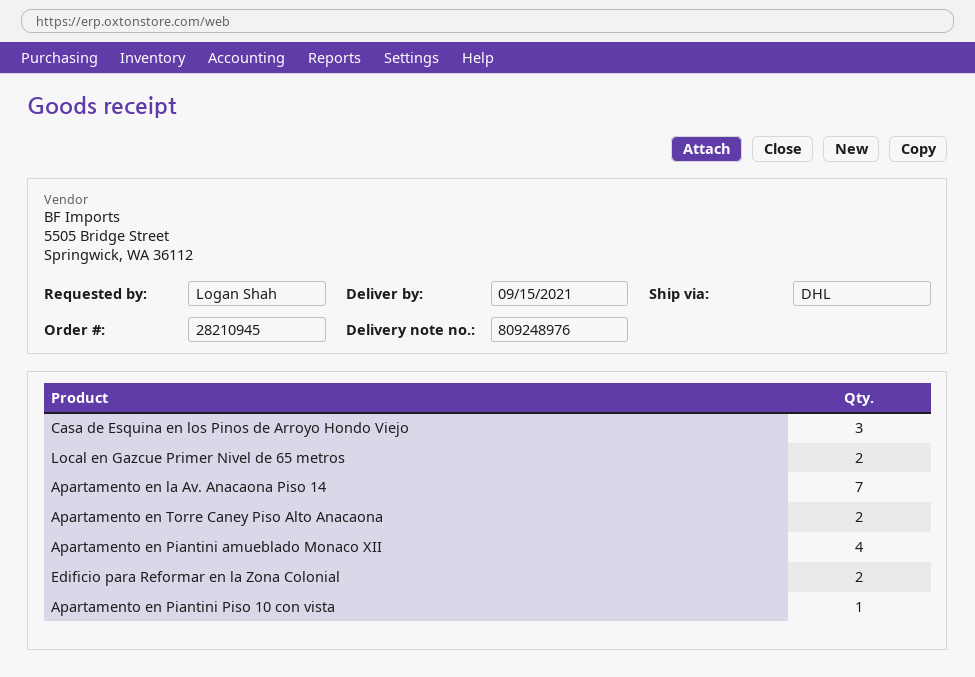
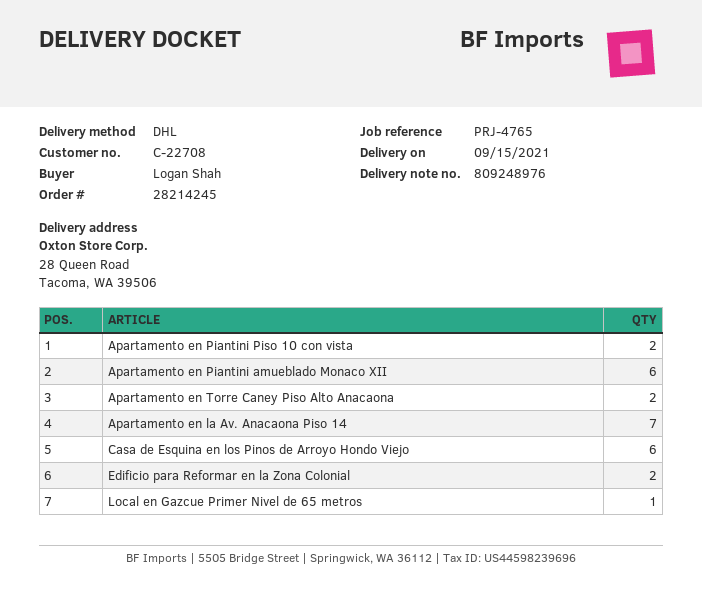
order number: 28210945 -> 28214245
Casa de Esquina en los Pinos de Arroyo Hondo Viejo: 3 -> 6
Local en Gazcue Primer Nivel de 65 metros: 2 -> 1
Apartamento en Piantini amueblado Monaco XII: 4 -> 6
Apartamento en Piantini Piso 10 con vista: 1 -> 2

